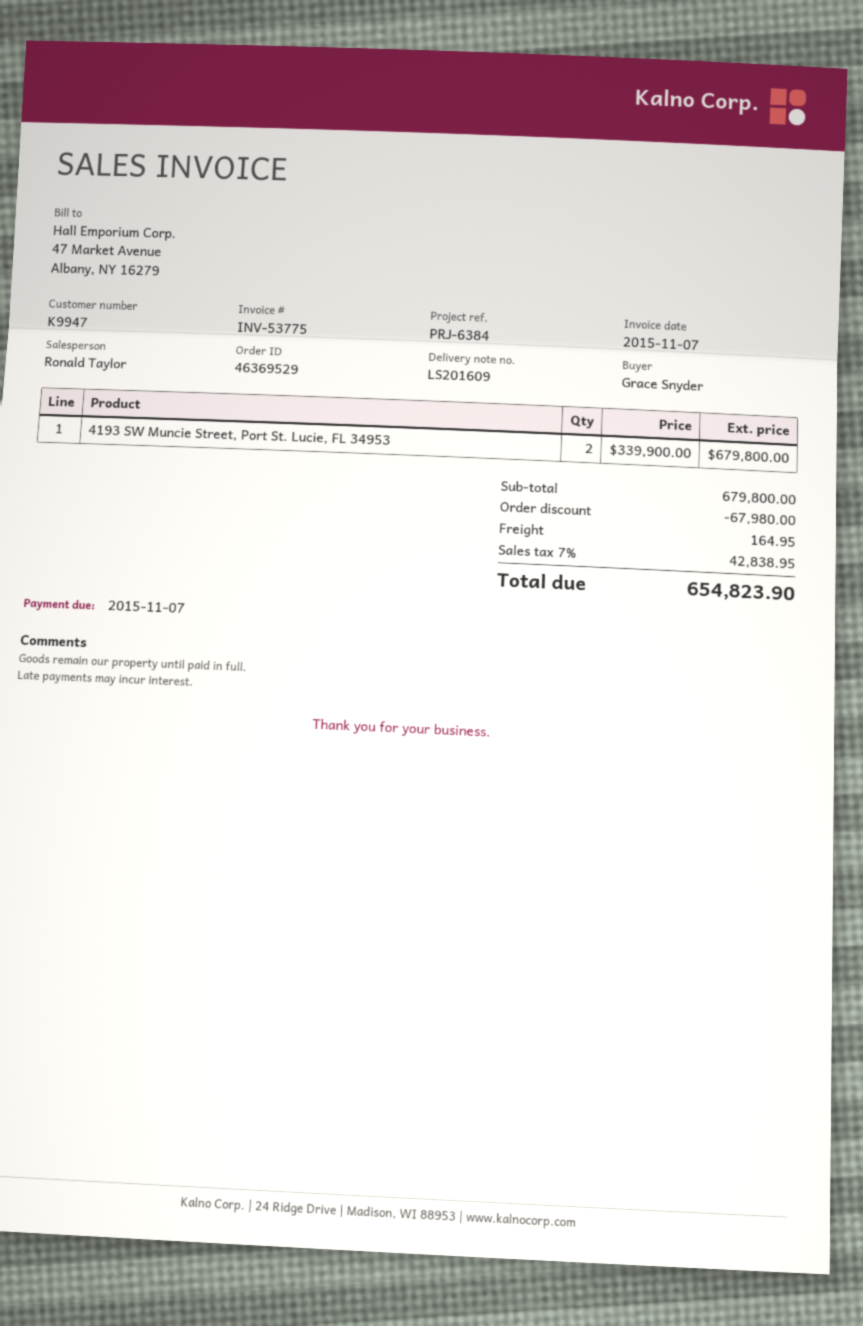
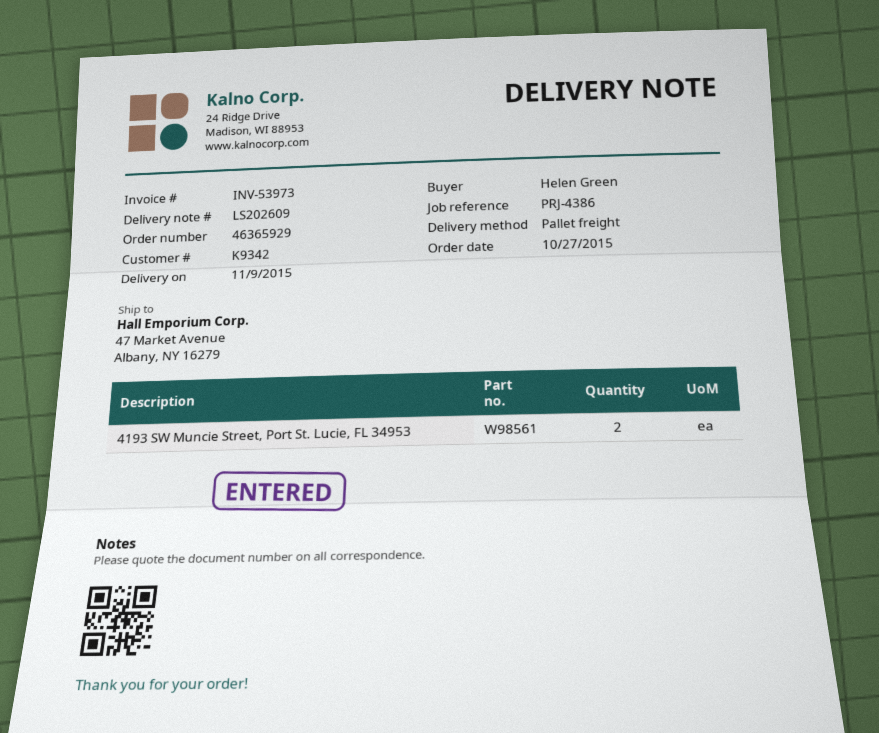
order number: 46369529 -> 46365929
delivery note number: LS201609 -> LS202609
invoice number: INV-53775 -> INV-53973
customer number: K9947 -> K9342
reference: PRJ-6384 -> PRJ-4386
ordered by: Grace Snyder -> Helen Green

